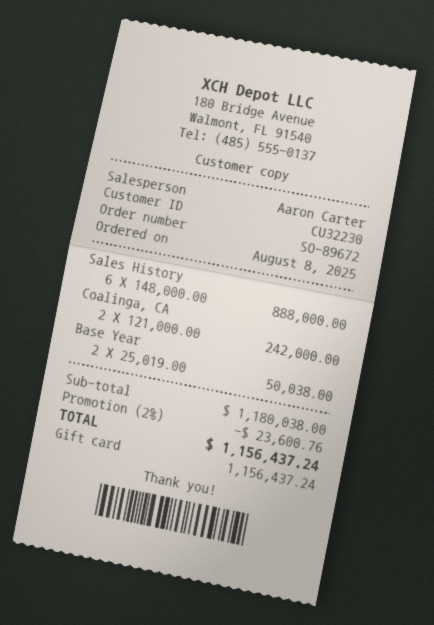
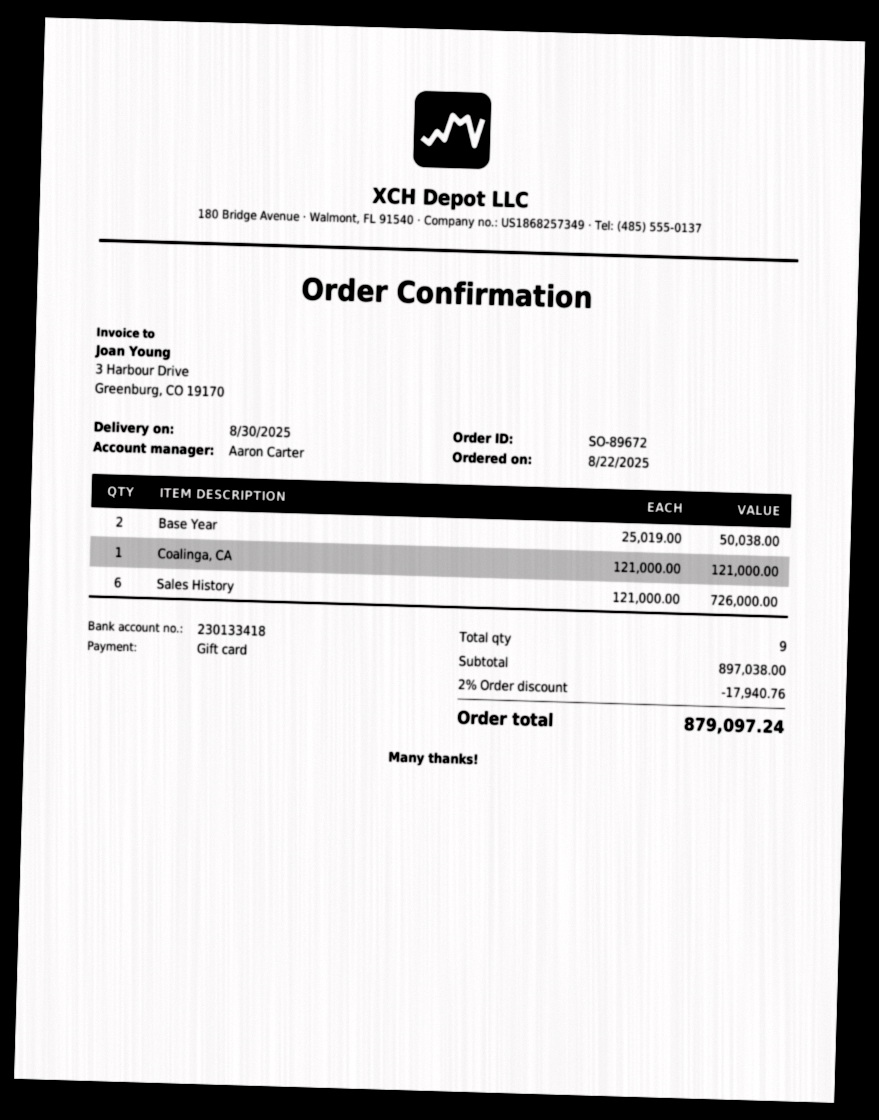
order date: 2025-08-08 -> 2025-08-22
Sales History: 6 x 148000.00 = 888000.00 -> 6 x 121000.00 = 726000.00
Coalinga, CA: 2 x 121000.00 = 242000.00 -> 1 x 121000.00 = 121000.00
subtotal: 1180038.00 -> 897038.00
discount: 2% = 23600.76 -> 2% = 17940.76
total: 1156437.24 -> 879097.24

